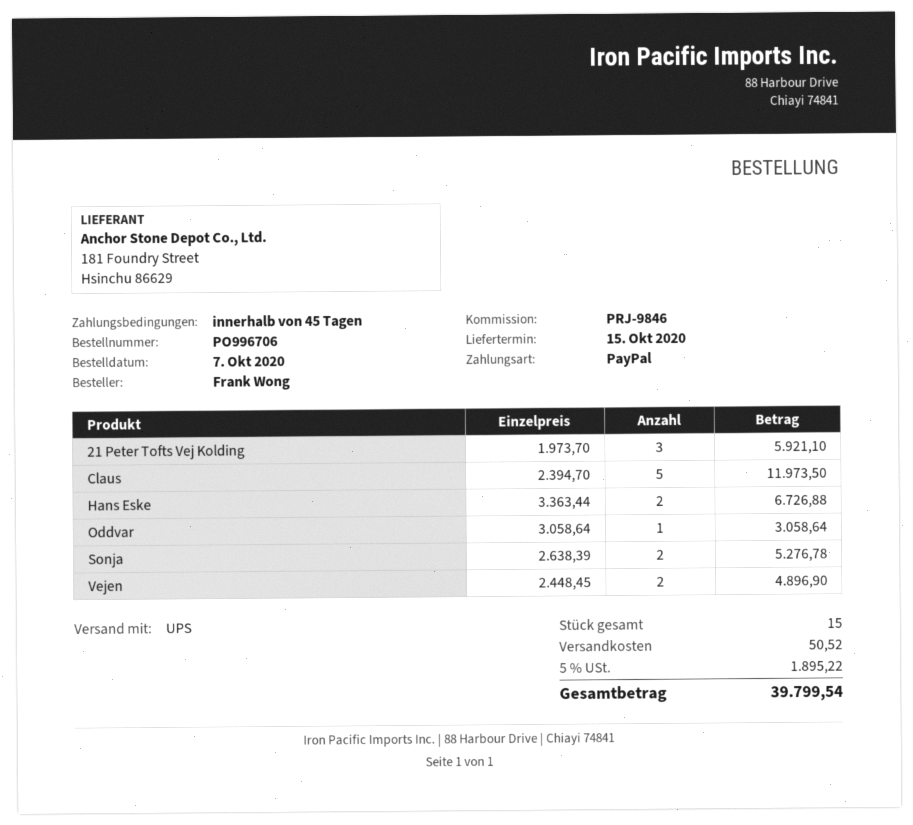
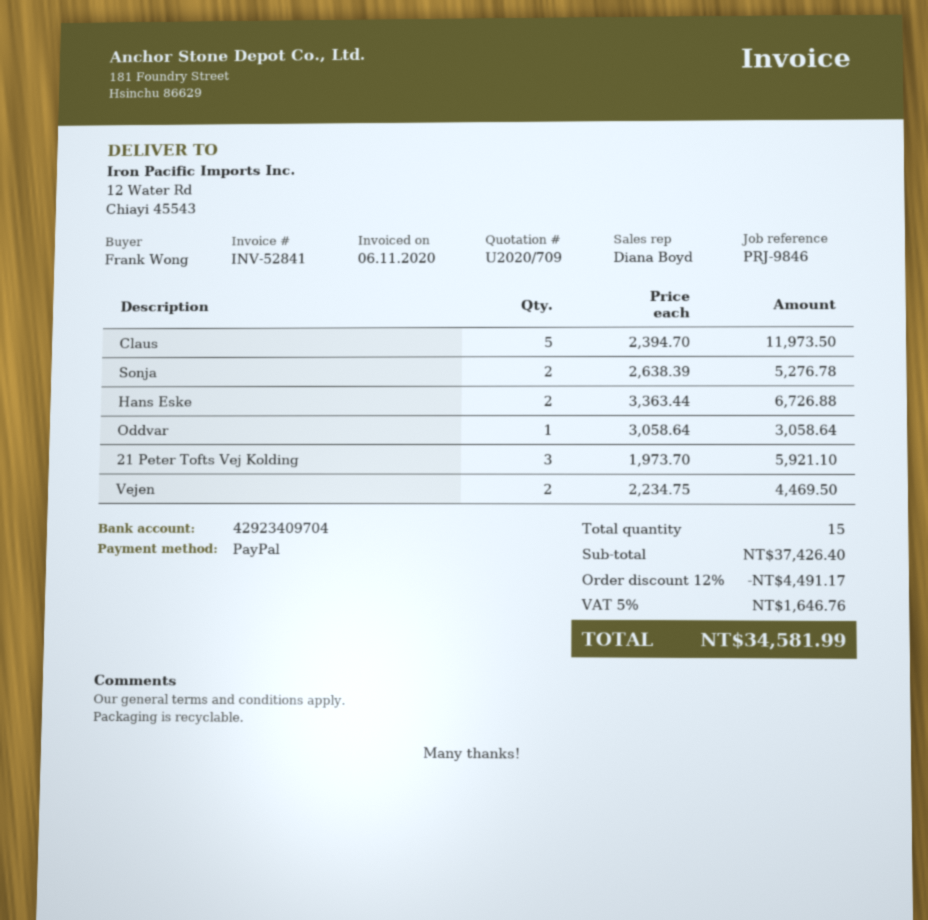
Vejen: 2 x 2448.45 = 4896.90 -> 2 x 2234.75 = 4469.50
discount: none -> 12% = 4491.17
shipping: 50.52 -> none
tax: 5% = 1895.22 -> 5% = 1646.76
total: 39799.54 -> 34581.99

